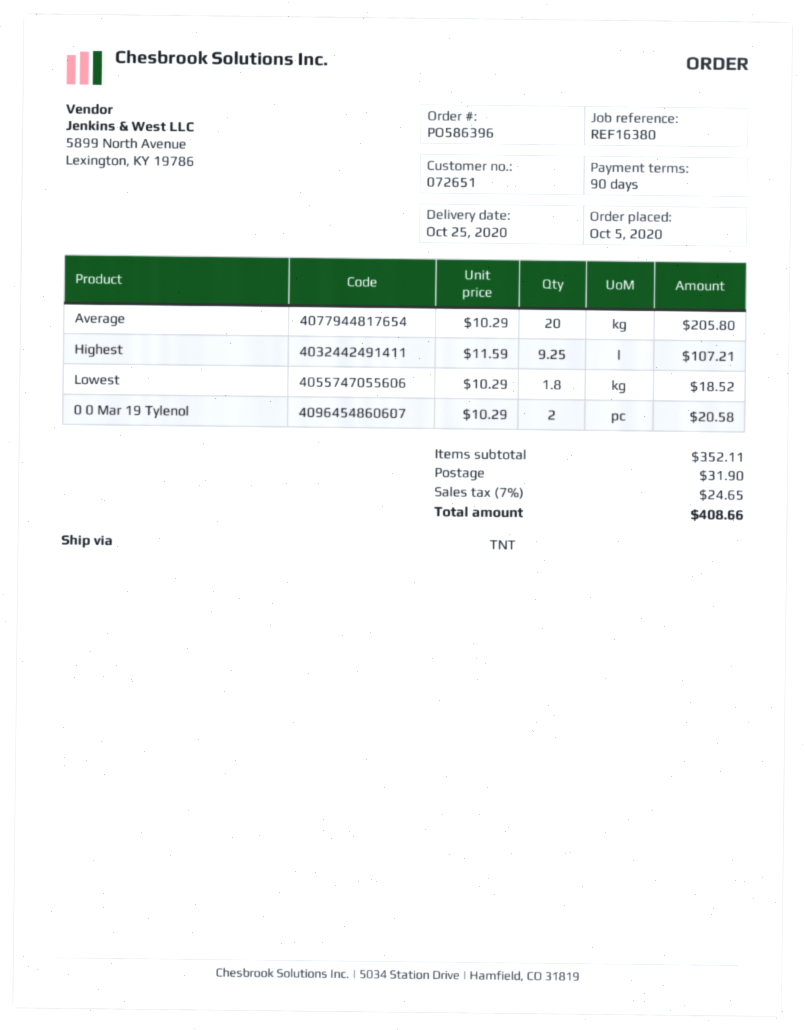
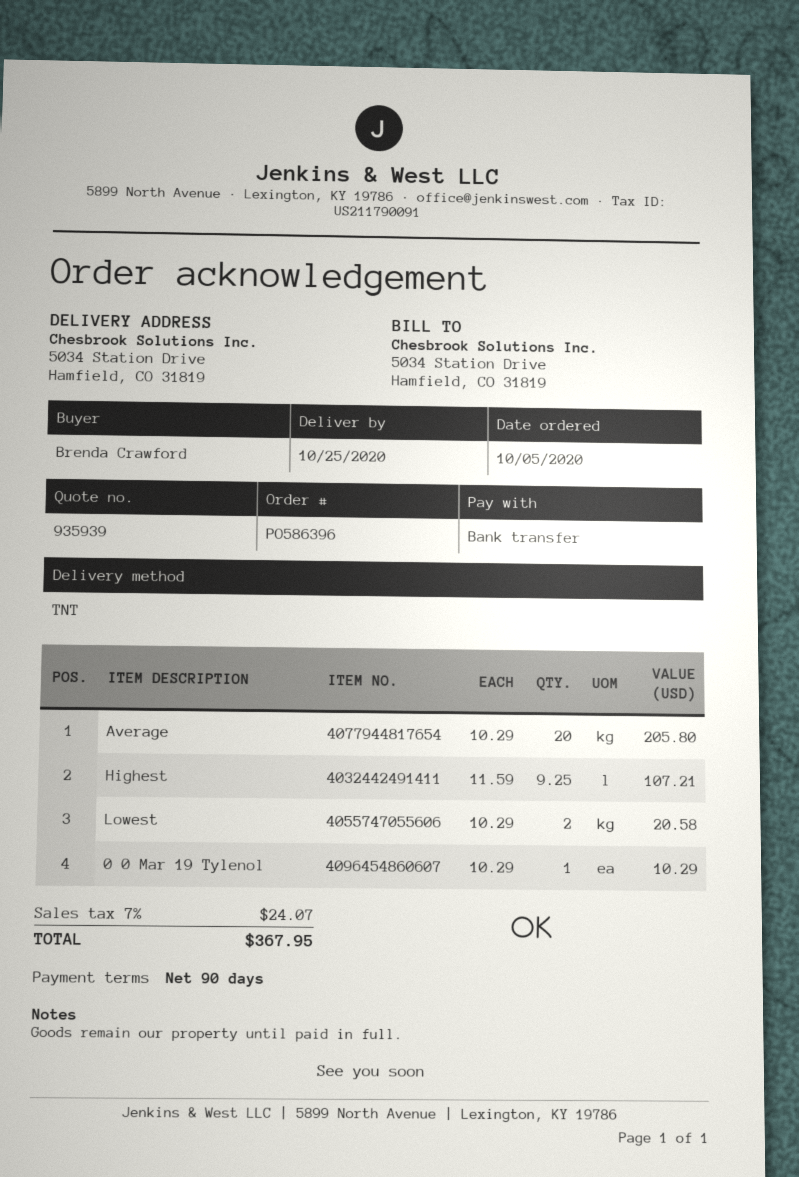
Lowest: 1.8 x 10.29 = 18.52 -> 2 x 10.29 = 20.58
0 0 Mar 19 Tylenol: 2 x 10.29 = 20.58 -> 1 x 10.29 = 10.29
shipping: 31.90 -> none
tax: 7% = 24.65 -> 7% = 24.07
total: 408.66 -> 367.95

